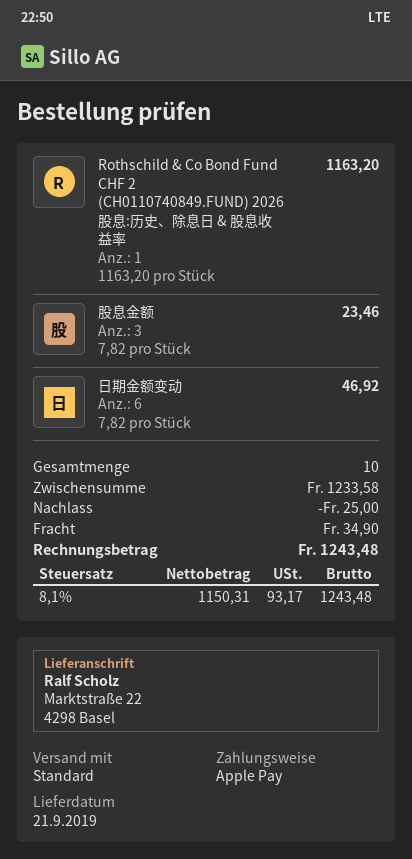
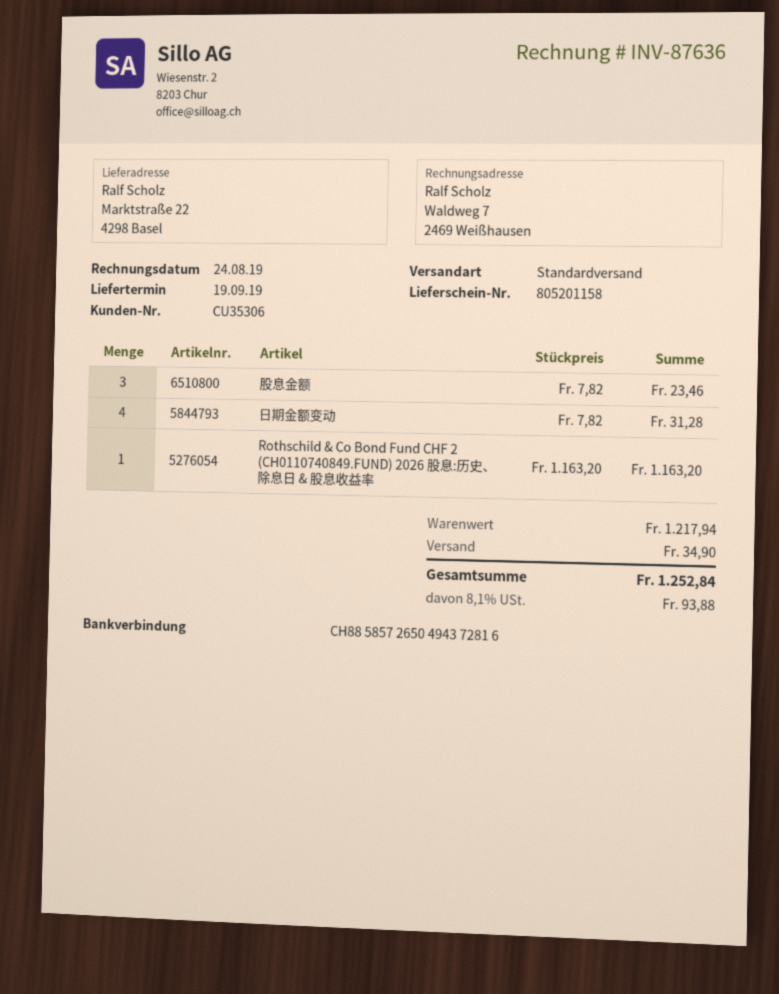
delivery date: 2019-09-21 -> 2019-09-19
日期金额变动: 6 x 7.82 = 46.92 -> 4 x 7.82 = 31.28
subtotal: 1233.58 -> 1217.94
discount: 25.00 -> none
tax: 8.1% = 93.17 -> 8.1% = 93.88
total: 1243.48 -> 1252.84

